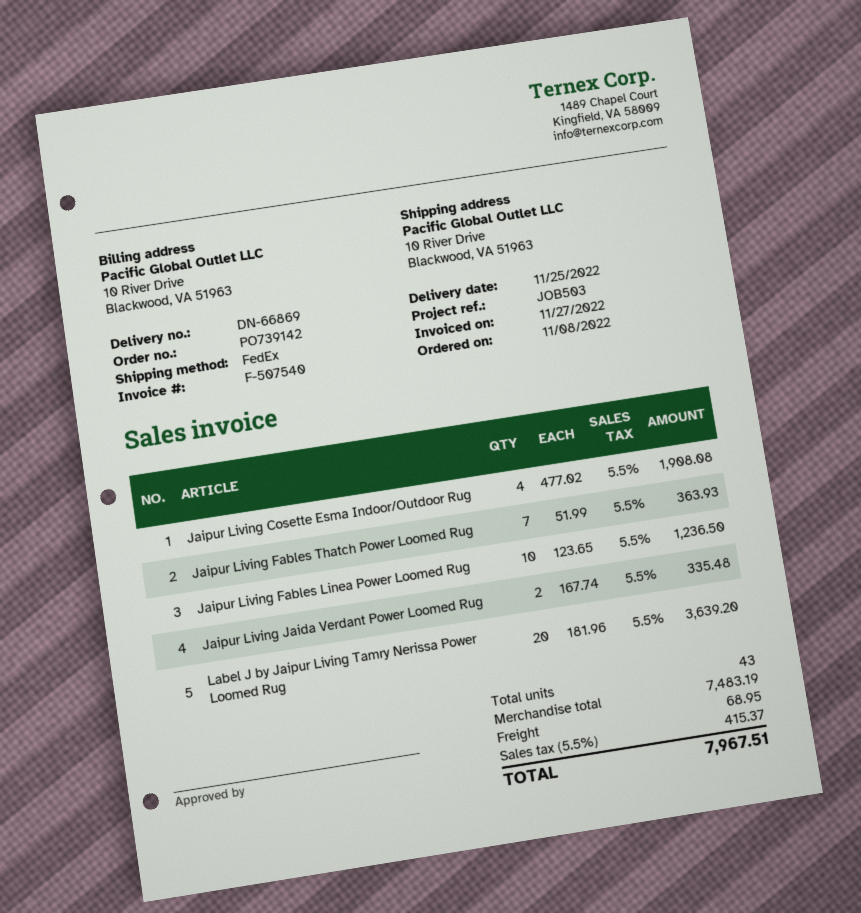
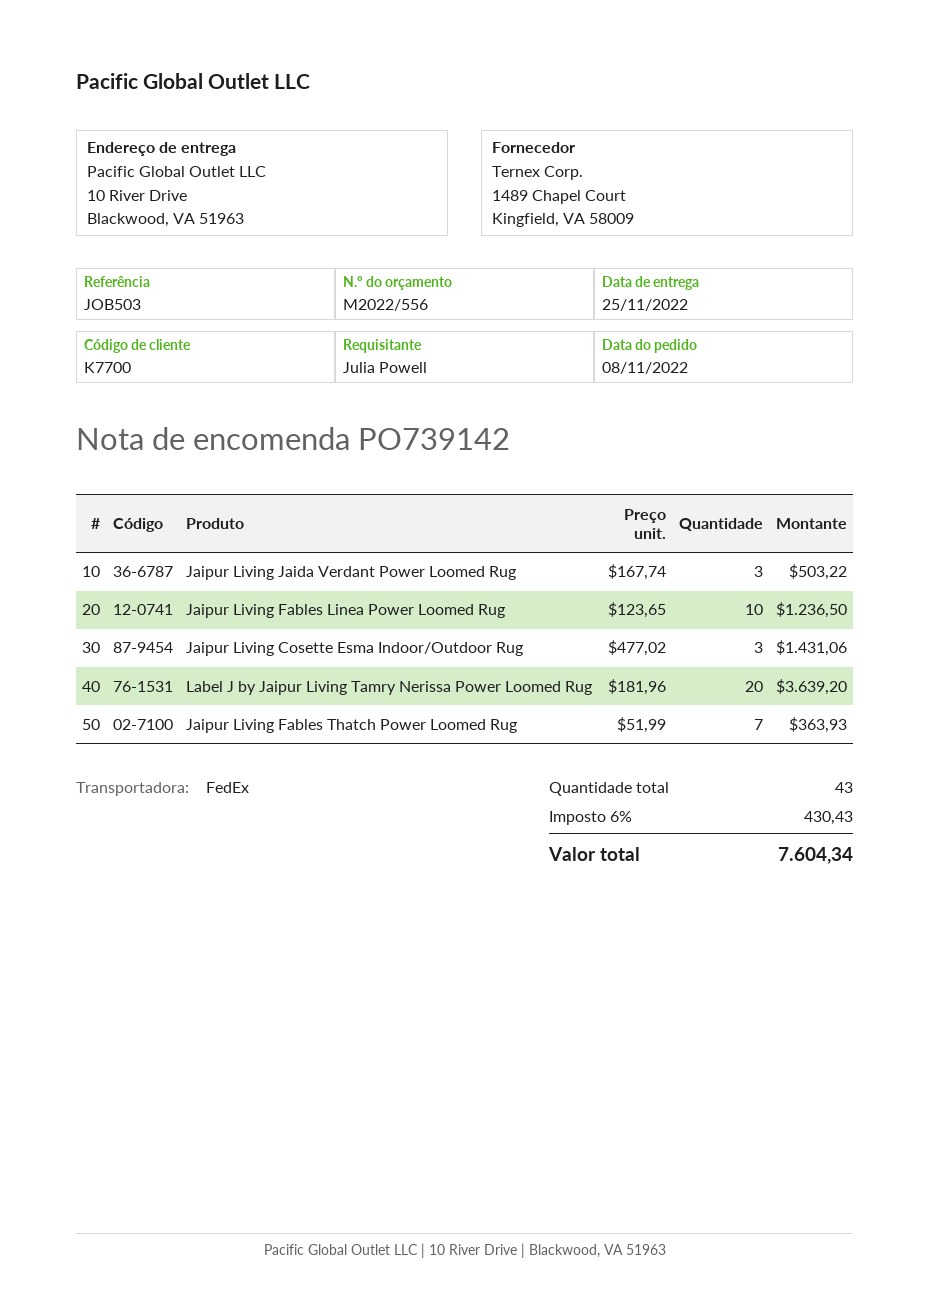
Jaipur Living Cosette Esma Indoor/Outdoor Rug: 4 x 477.02 = 1908.08 -> 3 x 477.02 = 1431.06
Jaipur Living Jaida Verdant Power Loomed Rug: 2 x 167.74 = 335.48 -> 3 x 167.74 = 503.22
shipping: 68.95 -> none
tax: 5.5% = 415.37 -> 6% = 430.43
total: 7967.51 -> 7604.34

